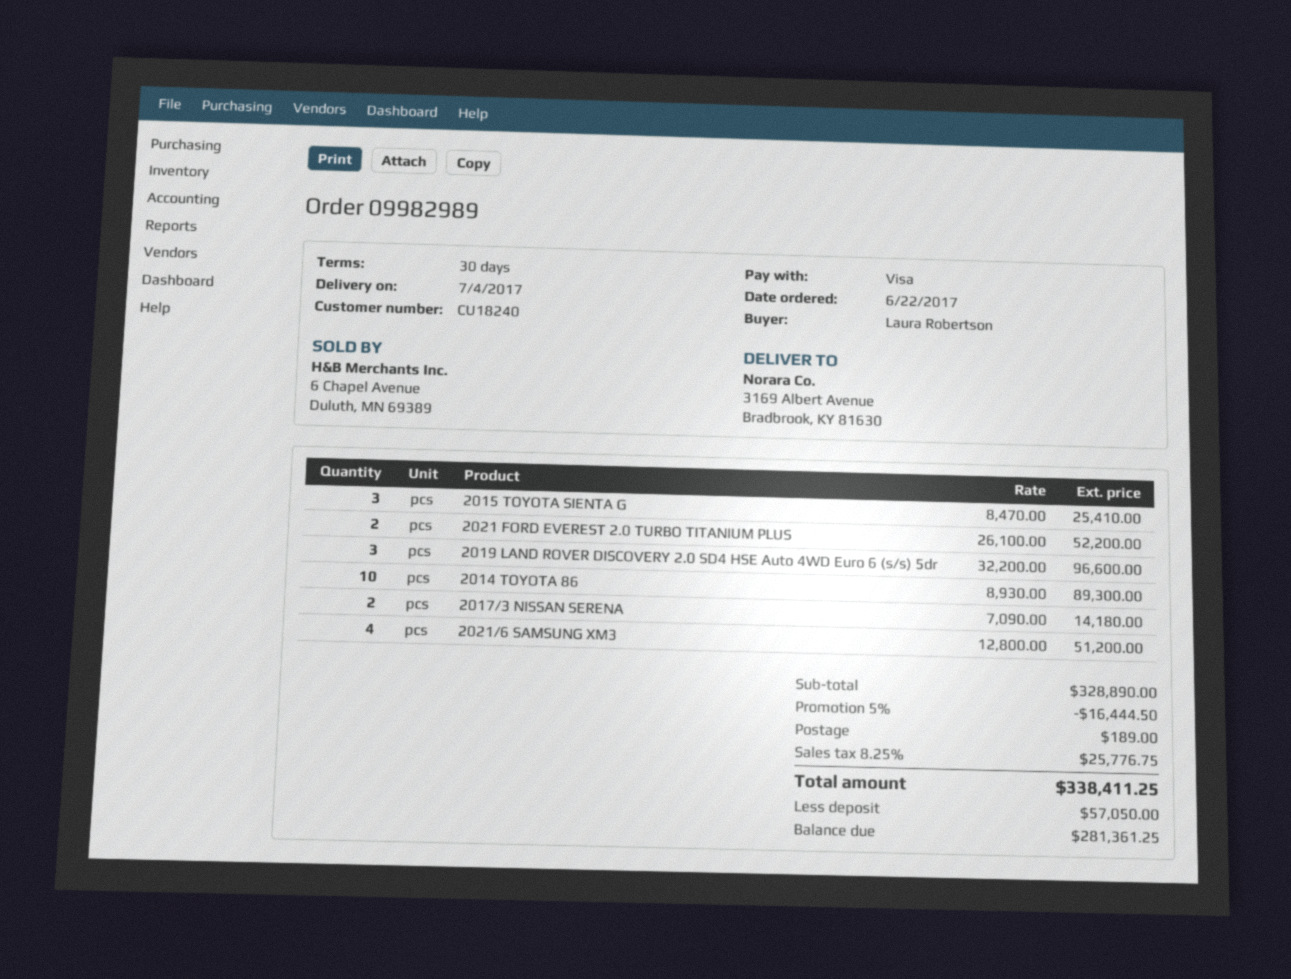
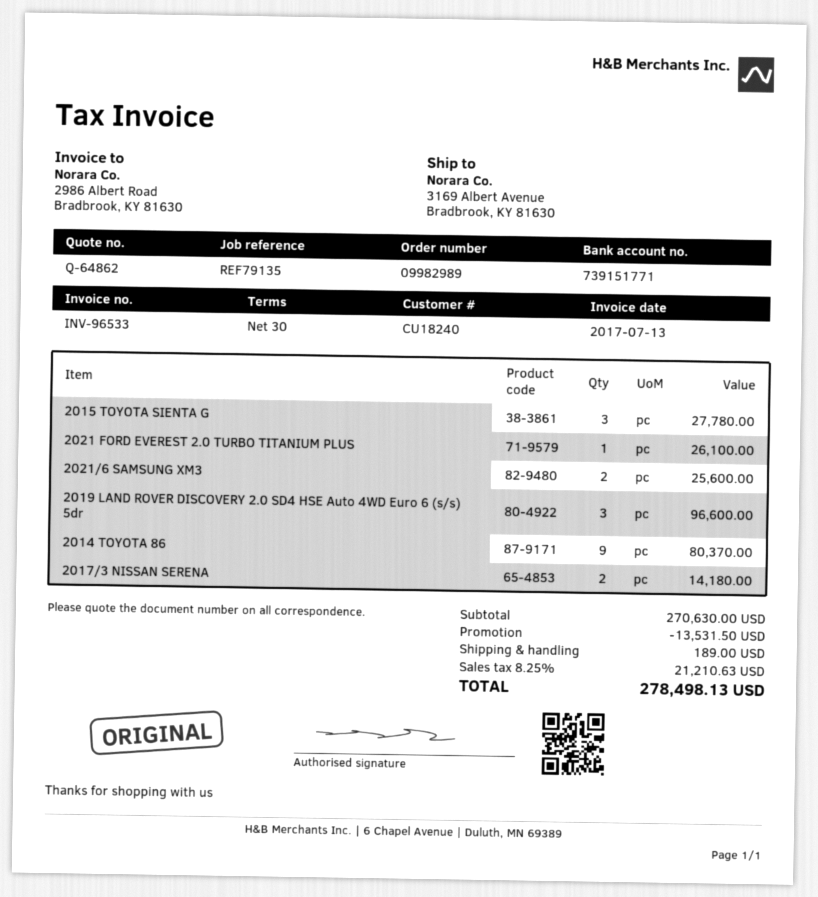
2015 TOYOTA SIENTA G: 3 for 25410.00 -> 3 for 27780.00
2021 FORD EVEREST 2.0 TURBO TITANIUM PLUS: 2 for 52200.00 -> 1 for 26100.00
2014 TOYOTA 86: 10 for 89300.00 -> 9 for 80370.00
2021/6 SAMSUNG XM3: 4 for 51200.00 -> 2 for 25600.00
subtotal: 328890.00 -> 270630.00
discount: 16444.50 -> 13531.50
tax: 8.25% = 25776.75 -> 8.25% = 21210.63
total: 338411.25 -> 278498.13

